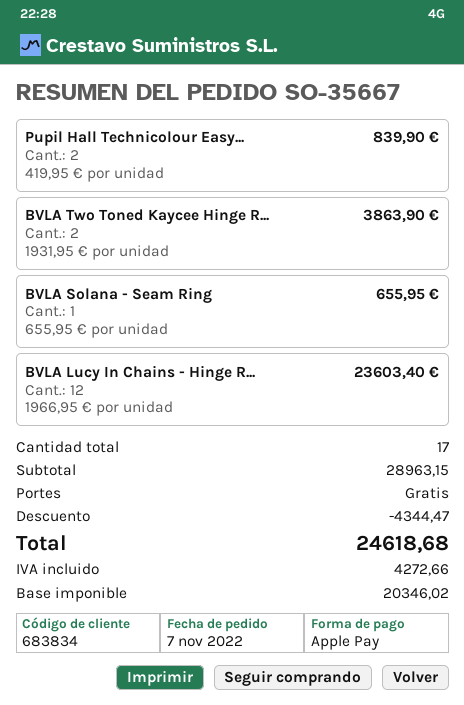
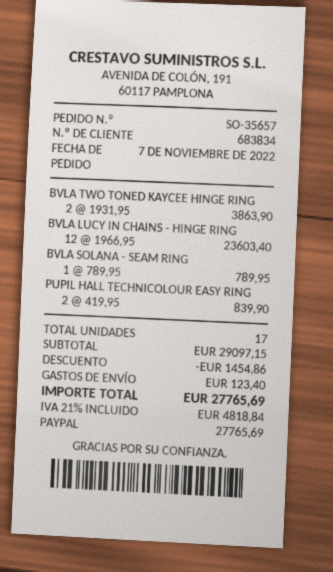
order number: SO-35667 -> SO-35657
payment method: Apple Pay -> PayPal
BVLA Solana - Seam Ring: 1 x 655.95 = 655.95 -> 1 x 789.95 = 789.95
subtotal: 28963.15 -> 29097.15
discount: 4344.47 -> 1454.86
shipping: 0.00 -> 123.40
tax: 4272.66 -> 4818.84
total: 24618.68 -> 27765.69

